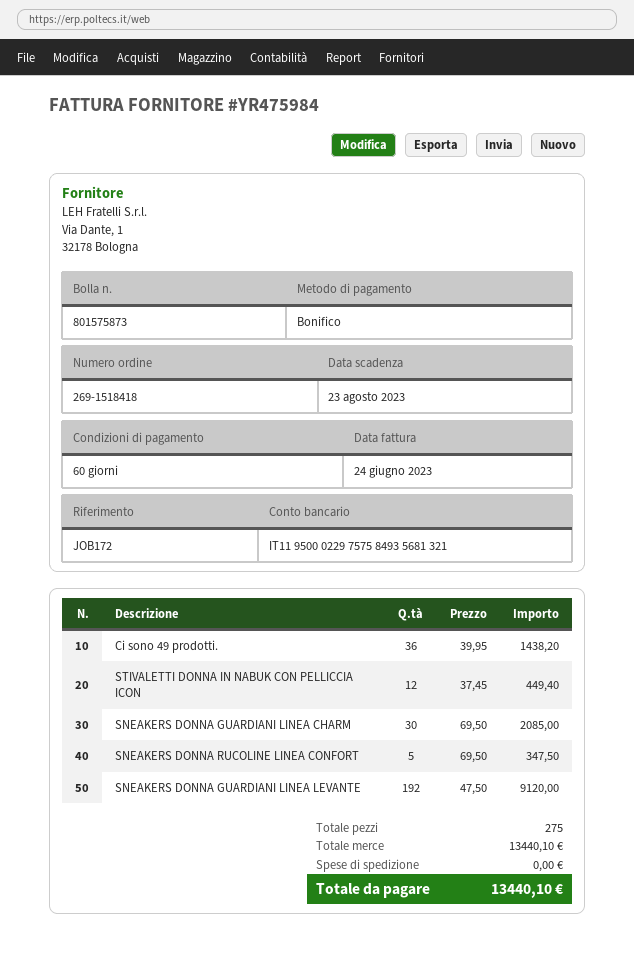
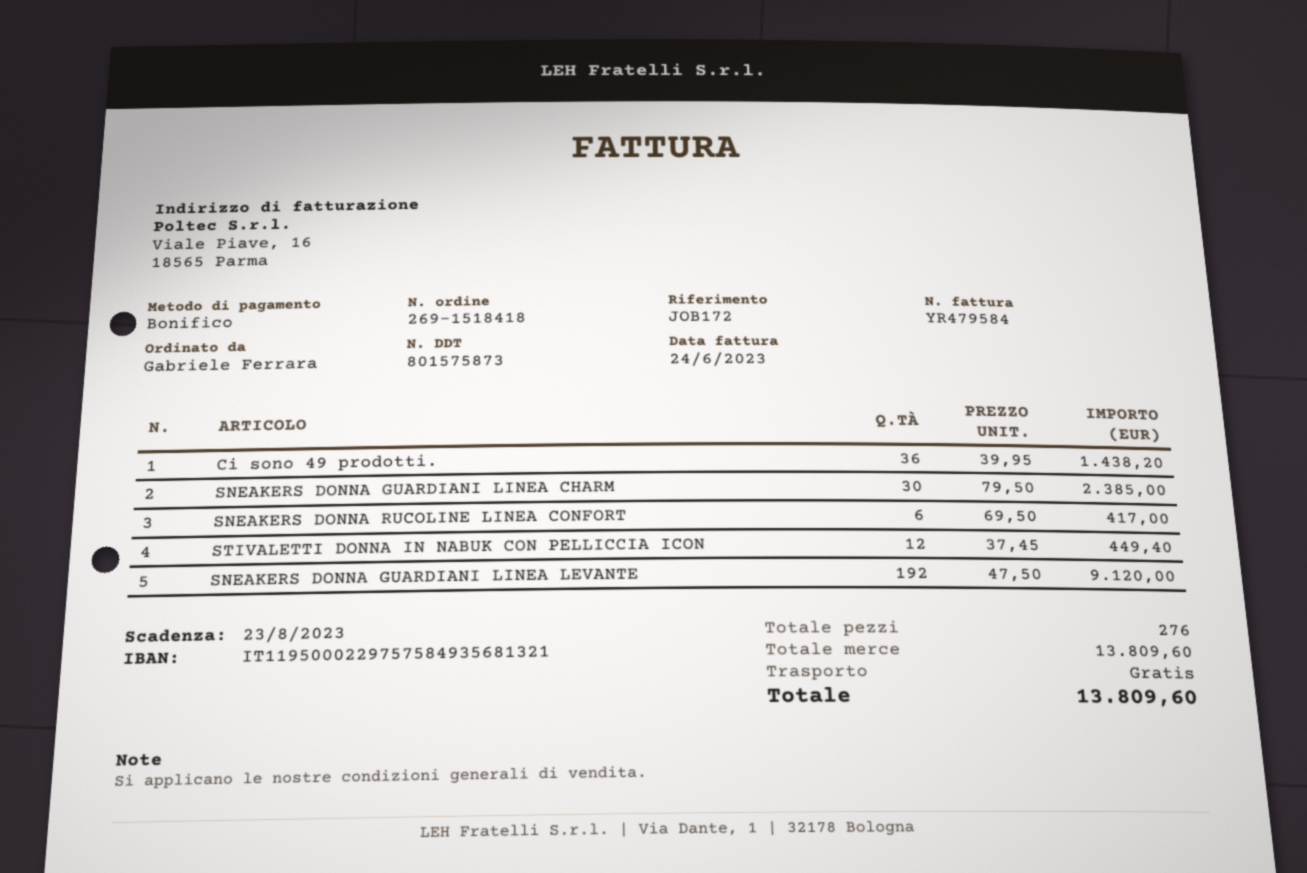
invoice number: YR475984 -> YR479584
SNEAKERS DONNA GUARDIANI LINEA CHARM: 30 x 69.50 = 2085.00 -> 30 x 79.50 = 2385.00
SNEAKERS DONNA RUCOLINE LINEA CONFORT: 5 x 69.50 = 347.50 -> 6 x 69.50 = 417.00
total quantity: 275 -> 276
subtotal: 13440.10 -> 13809.60
total: 13440.10 -> 13809.60

